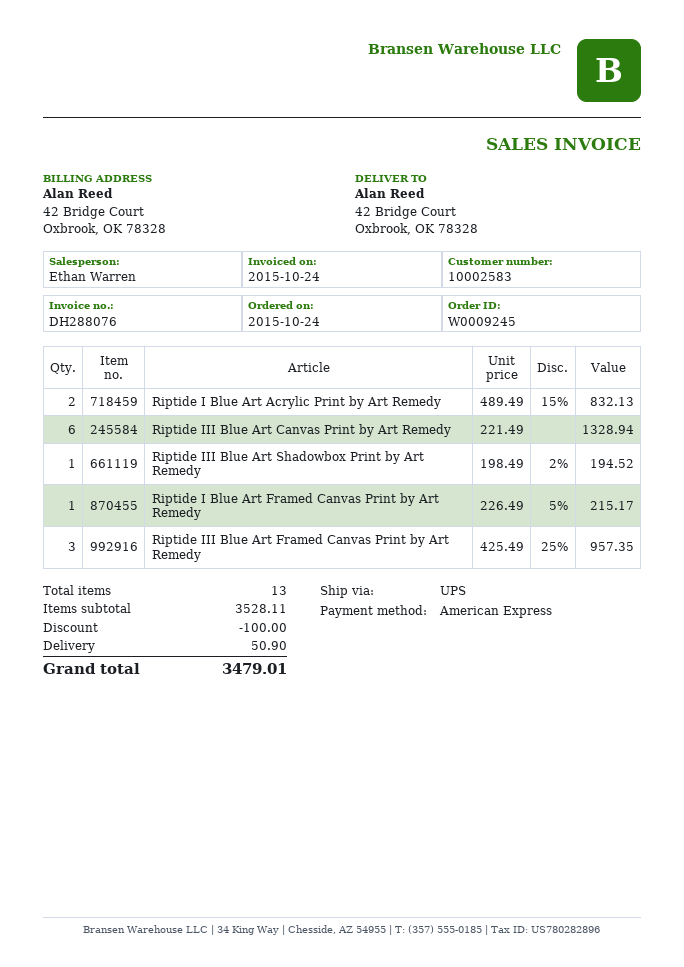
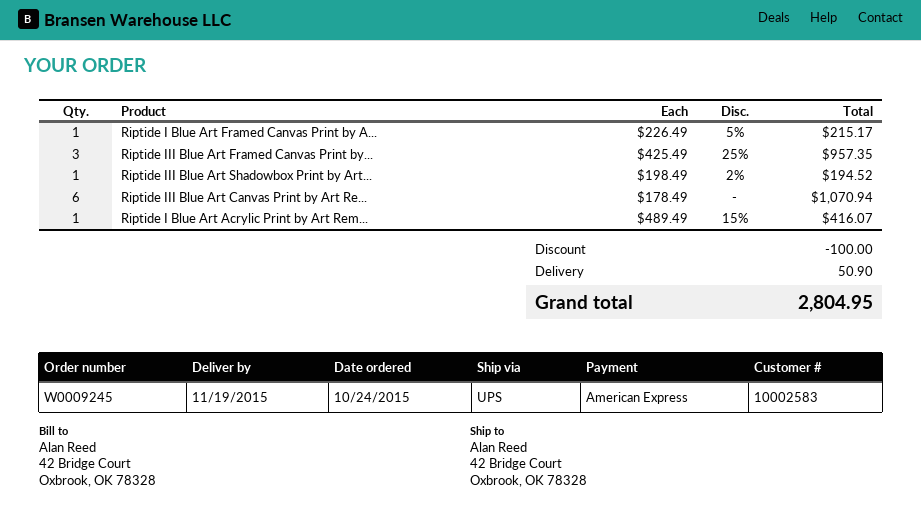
Riptide I Blue Art Acrylic Print by Art Remedy: 2 x 489.49 - 15% = 832.13 -> 1 x 489.49 - 15% = 416.07
Riptide III Blue Art Canvas Print by Art Remedy: 6 x 221.49 = 1328.94 -> 6 x 178.49 = 1070.94
total: 3479.01 -> 2804.95

